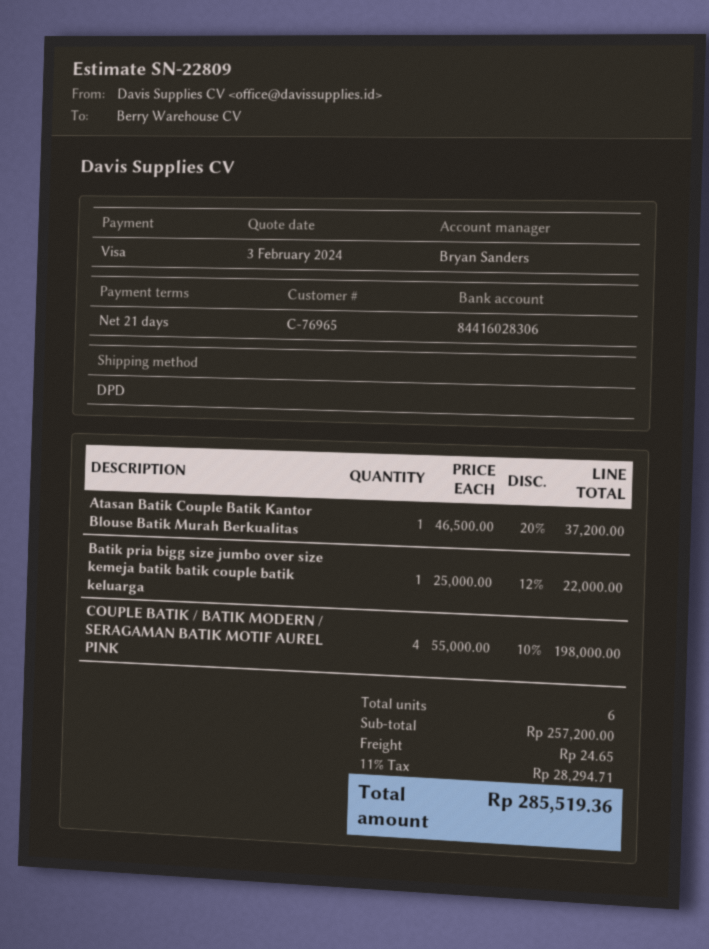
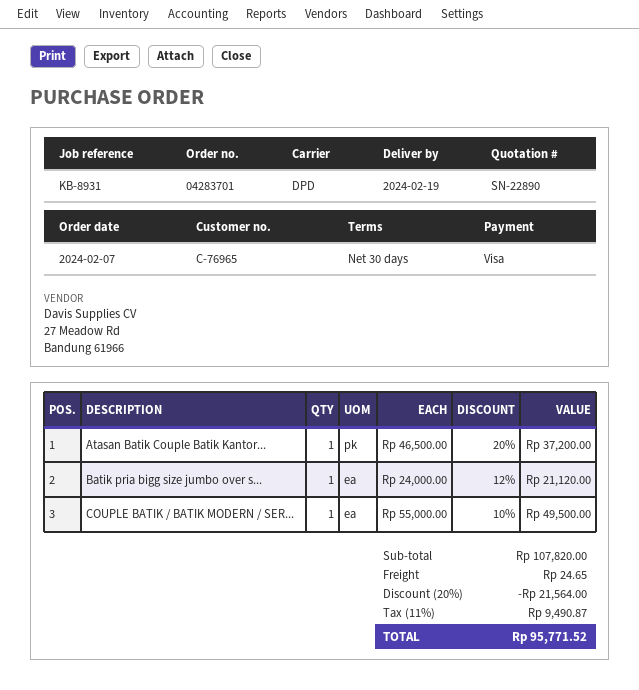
quote number: SN-22809 -> SN-22890
payment terms: 21 days -> 30 days
Batik pria bigg size jumbo over size kemeja batik batik couple batik keluarga: 1 x 25000.00 - 12% = 22000.00 -> 1 x 24000.00 - 12% = 21120.00
COUPLE BATIK / BATIK MODERN / SERAGAMAN BATIK MOTIF AUREL PINK: 4 x 55000.00 - 10% = 198000.00 -> 1 x 55000.00 - 10% = 49500.00
subtotal: 257200.00 -> 107820.00
discount: none -> 20% = 21564.00
tax: 11% = 28294.71 -> 11% = 9490.87
total: 285519.36 -> 95771.52

